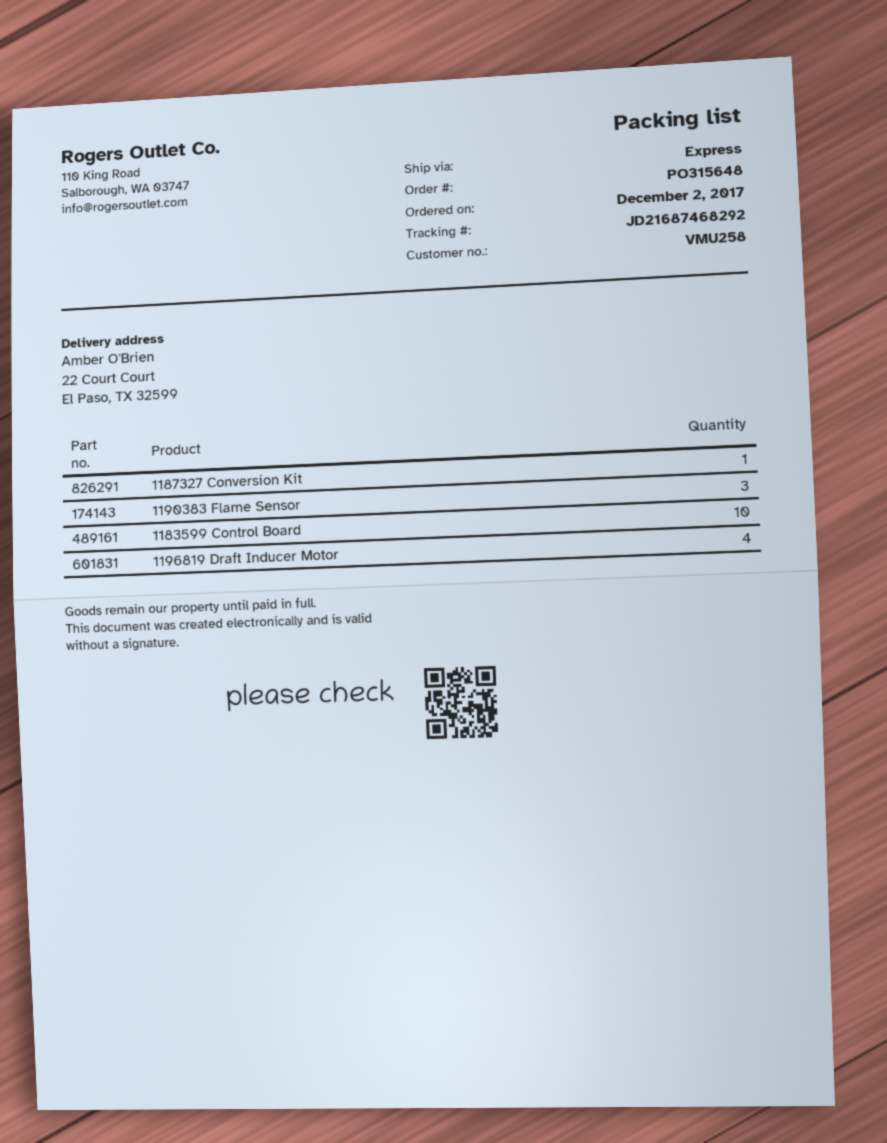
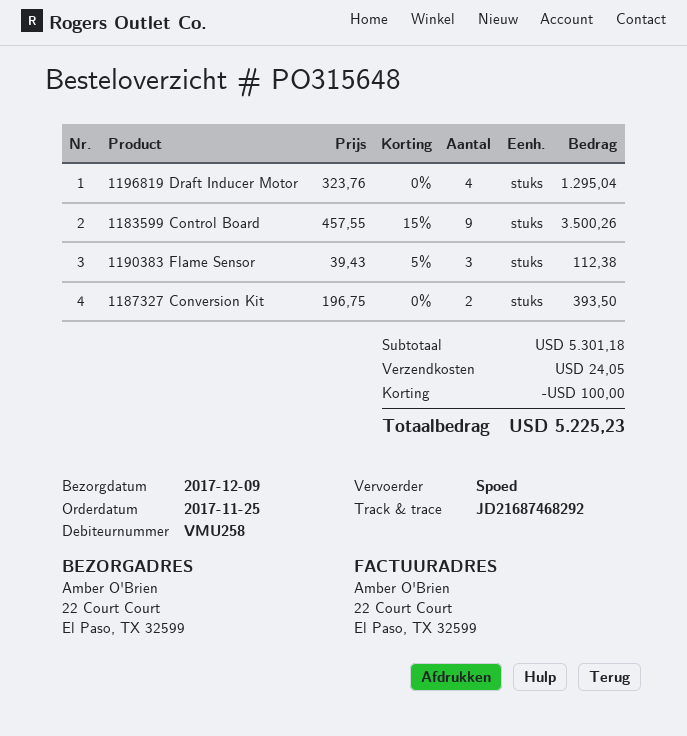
order date: 2017-12-02 -> 2017-11-25
1187327 Conversion Kit: 1 -> 2
1183599 Control Board: 10 -> 9

